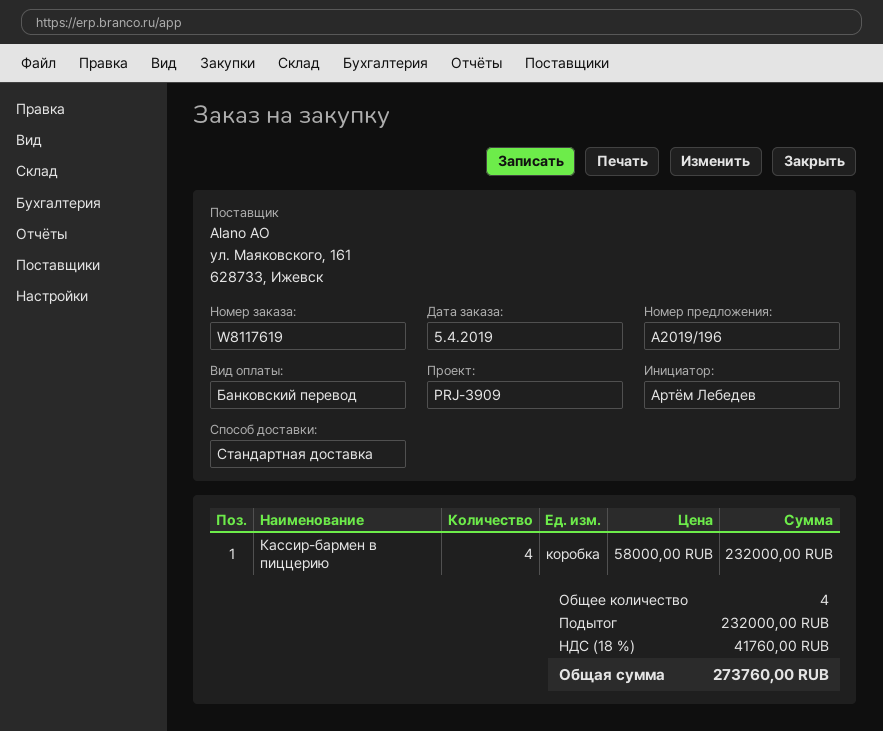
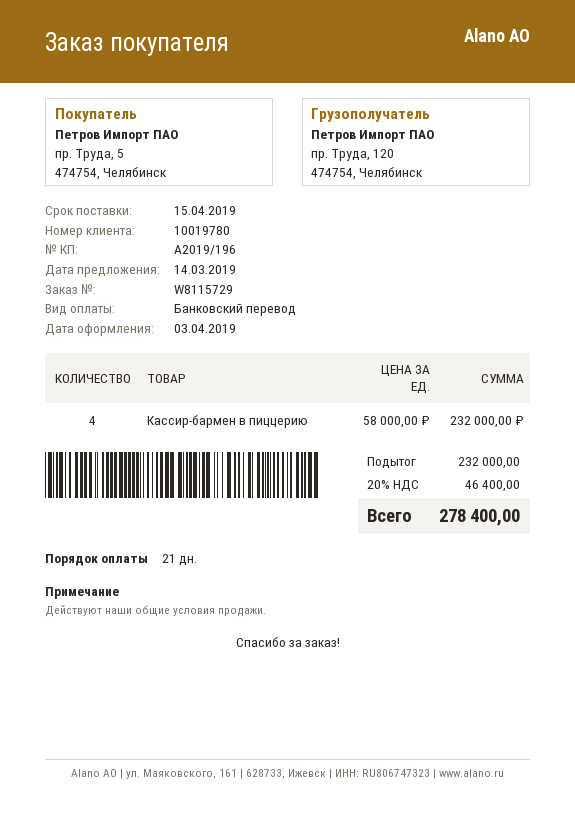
order number: W8117619 -> W8115729
order date: 2019-04-05 -> 2019-04-03
tax: 18% = 41760.00 -> 20% = 46400.00
total: 273760.00 -> 278400.00

